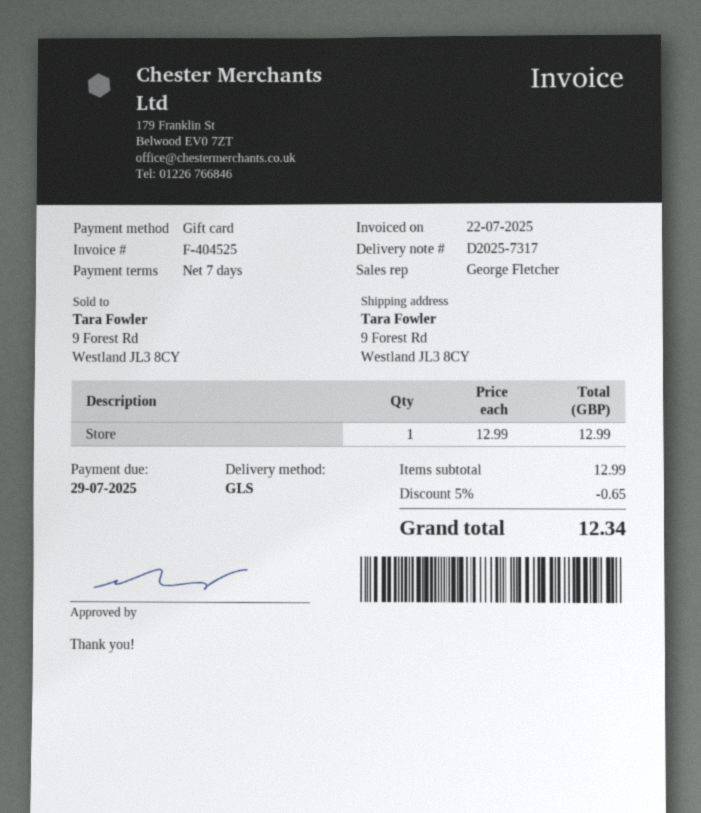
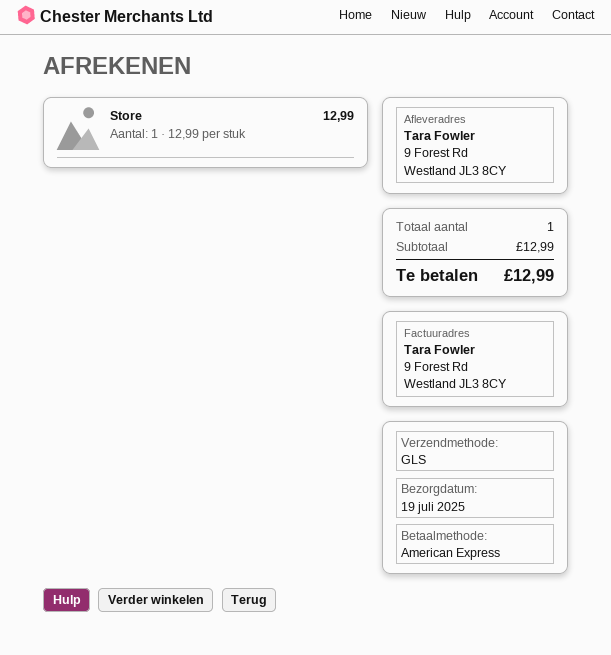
payment method: gift card -> American Express
discount: 5% = 0.65 -> none
total: 12.34 -> 12.99

